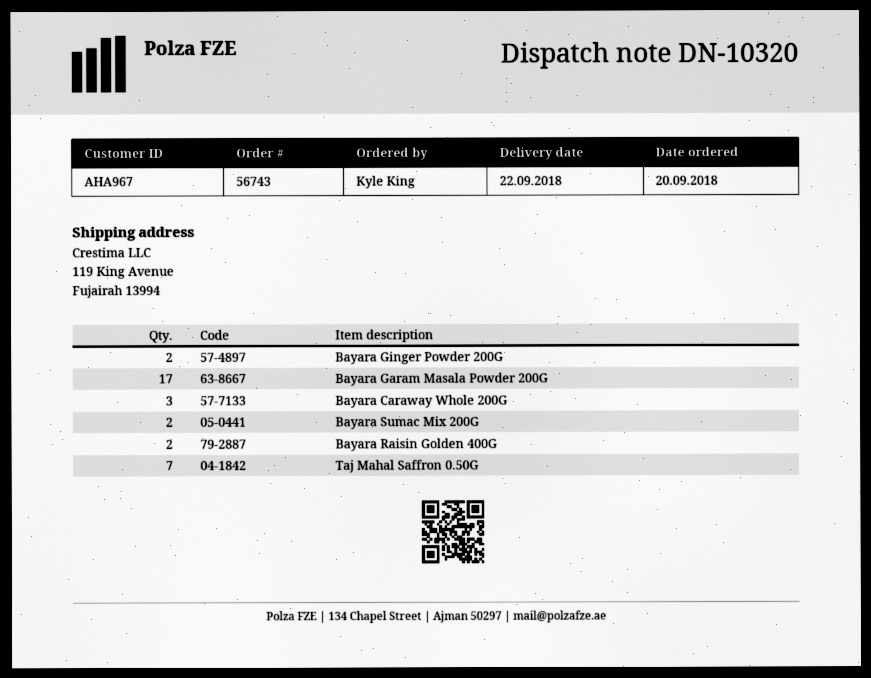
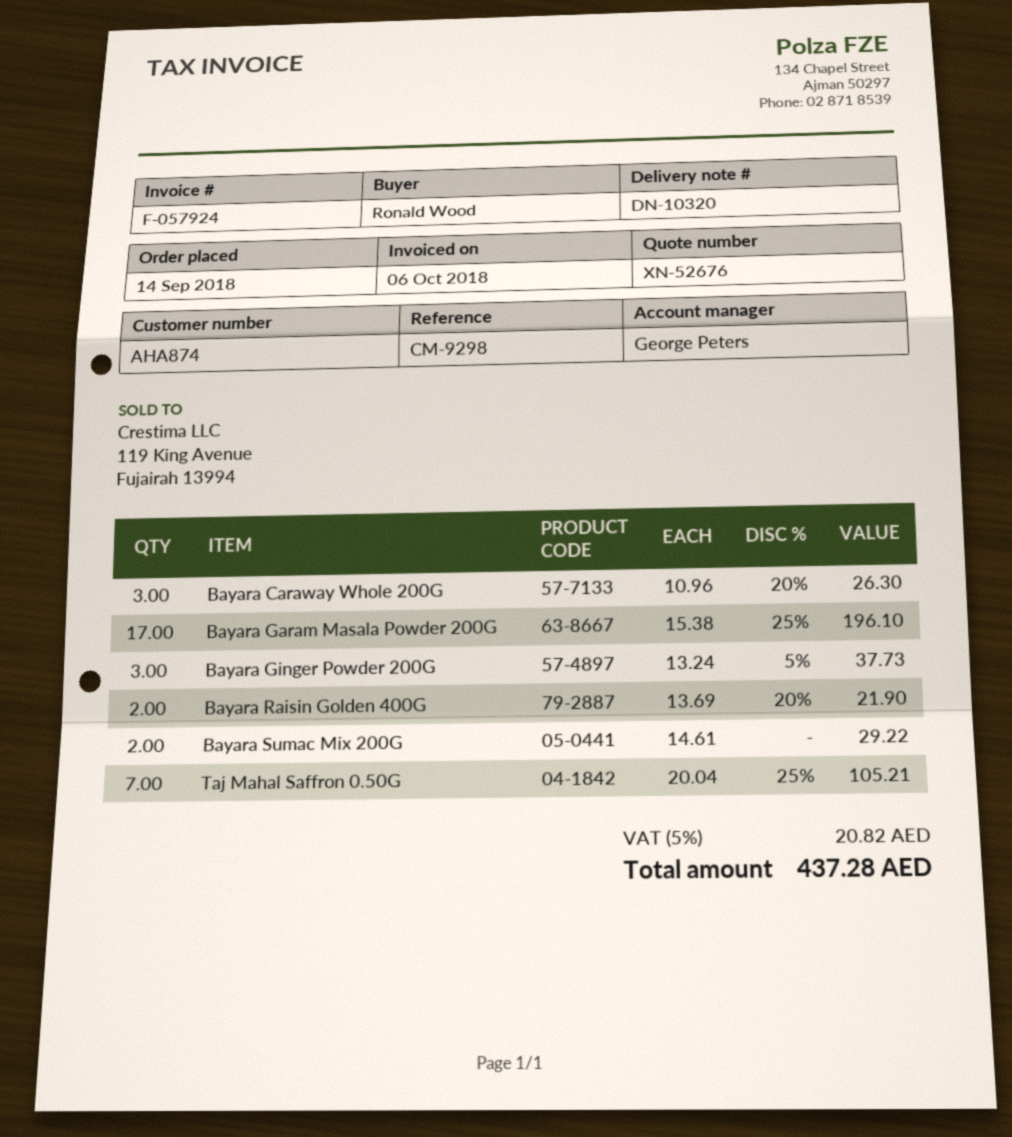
order date: 2018-09-20 -> 2018-09-14
customer number: AHA967 -> AHA874
ordered by: Kyle King -> Ronald Wood
Bayara Ginger Powder 200G: 2 -> 3

